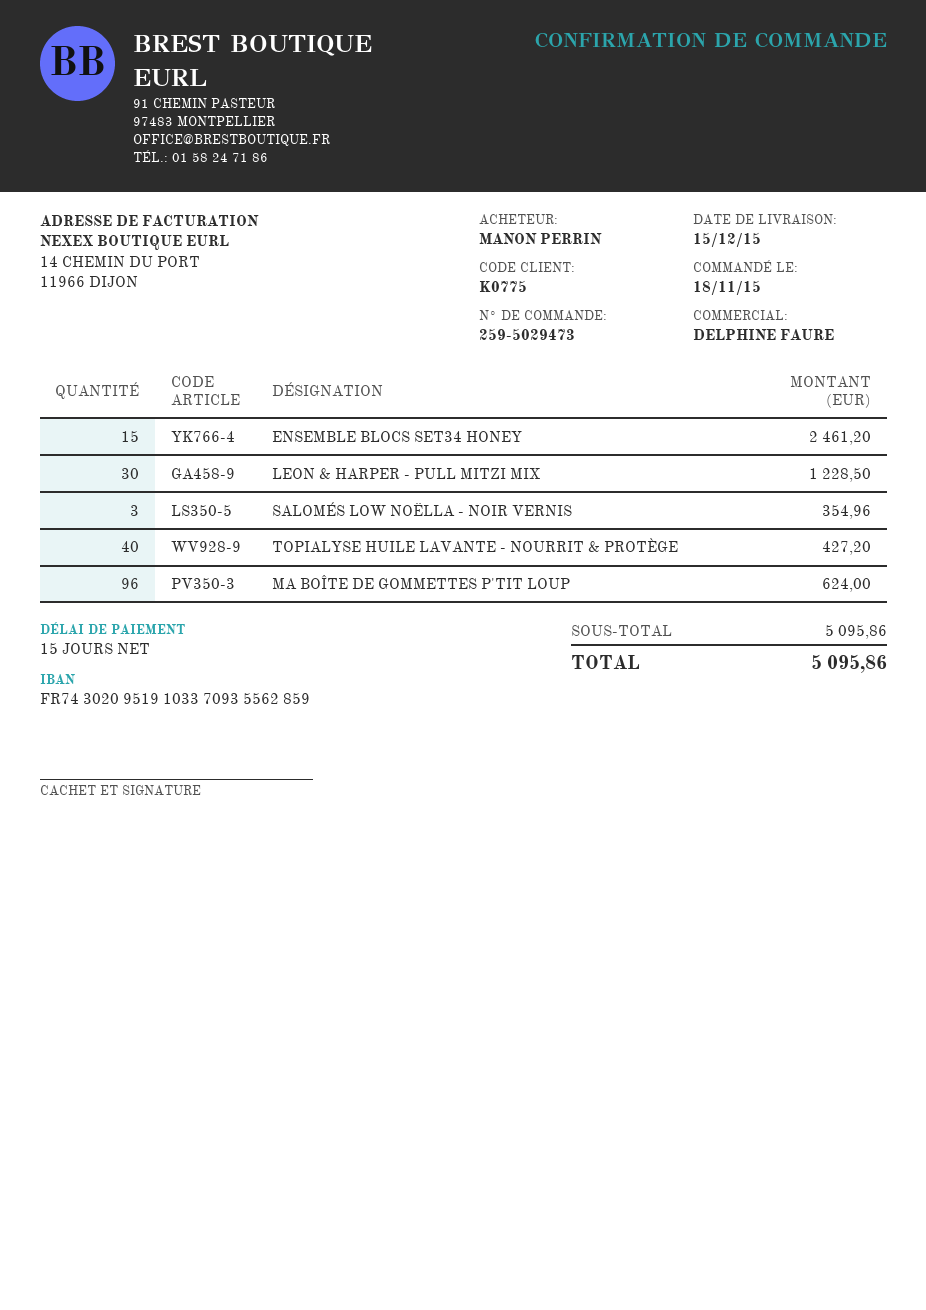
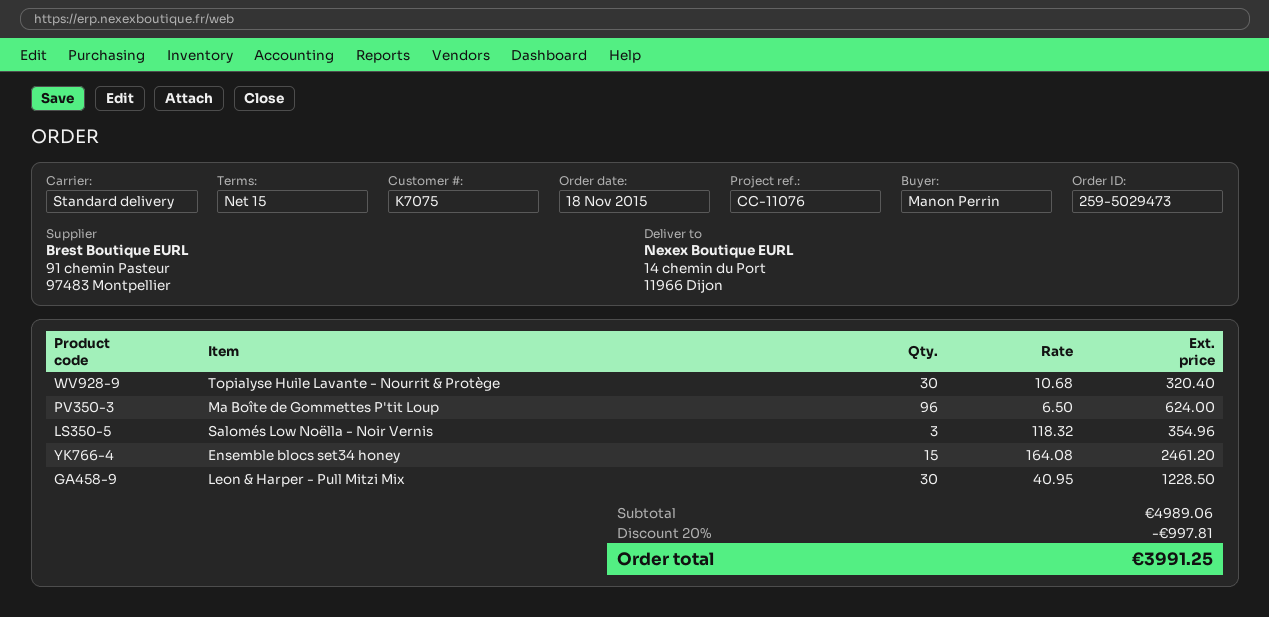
customer number: K0775 -> K7075
TOPIALYSE HUILE LAVANTE - NOURRIT & PROTÈGE: 40 for 427.20 -> 30 for 320.40
subtotal: 5095.86 -> 4989.06
discount: none -> 20% = 997.81
total: 5095.86 -> 3991.25

